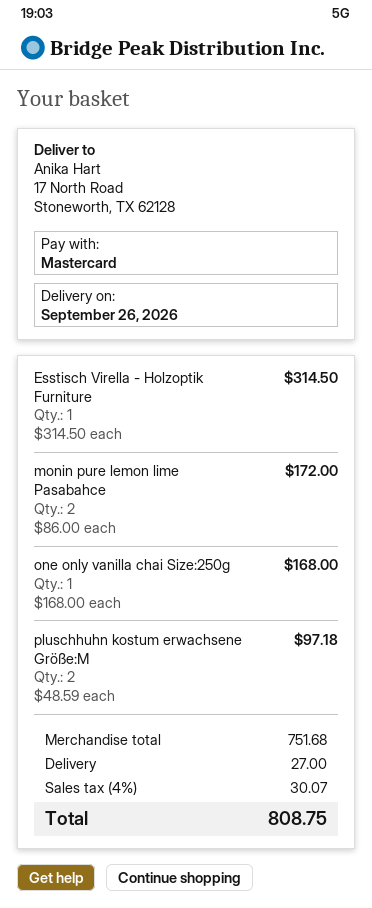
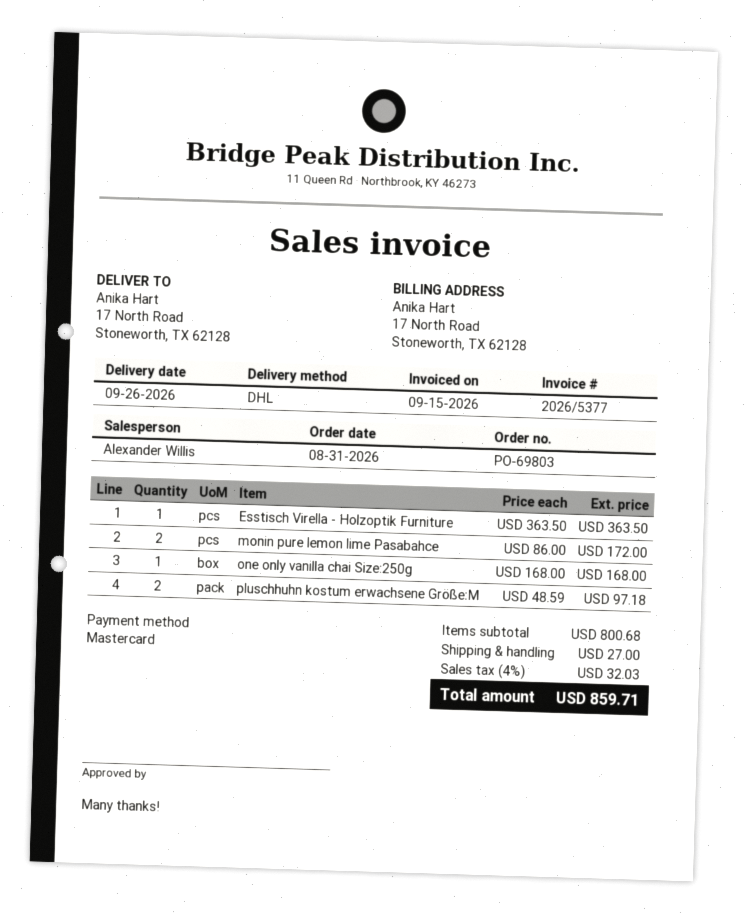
Esstisch Virella - Holzoptik Furniture: 1 x 314.50 = 314.50 -> 1 x 363.50 = 363.50
subtotal: 751.68 -> 800.68
tax: 4% = 30.07 -> 4% = 32.03
total: 808.75 -> 859.71

